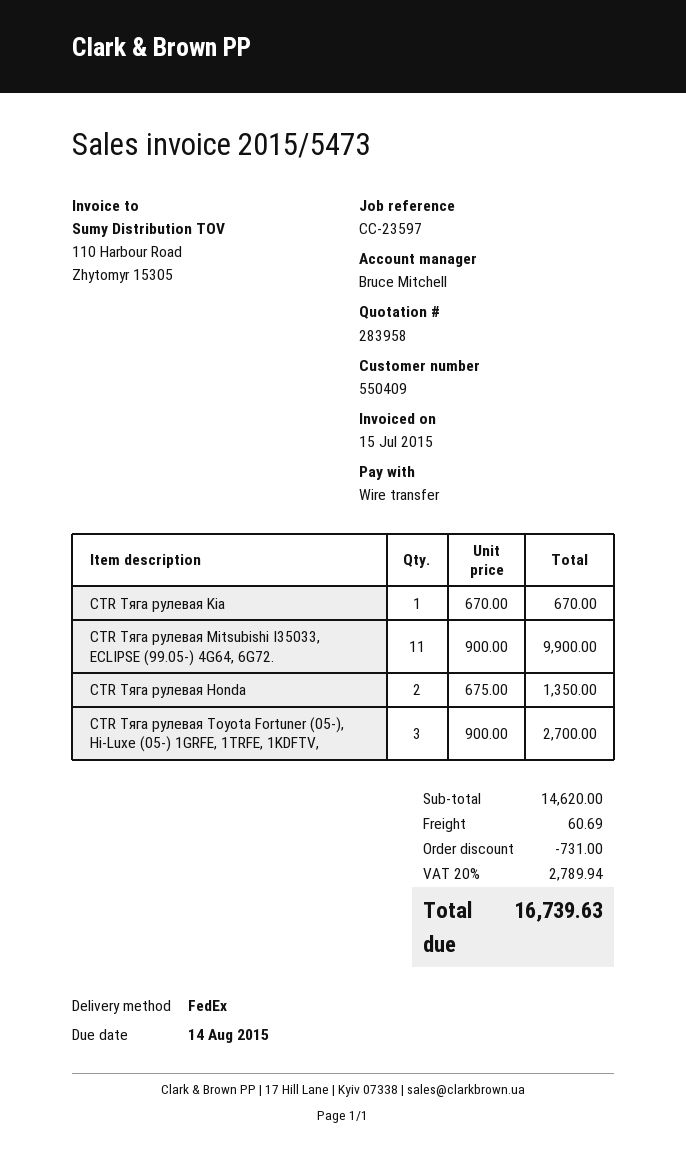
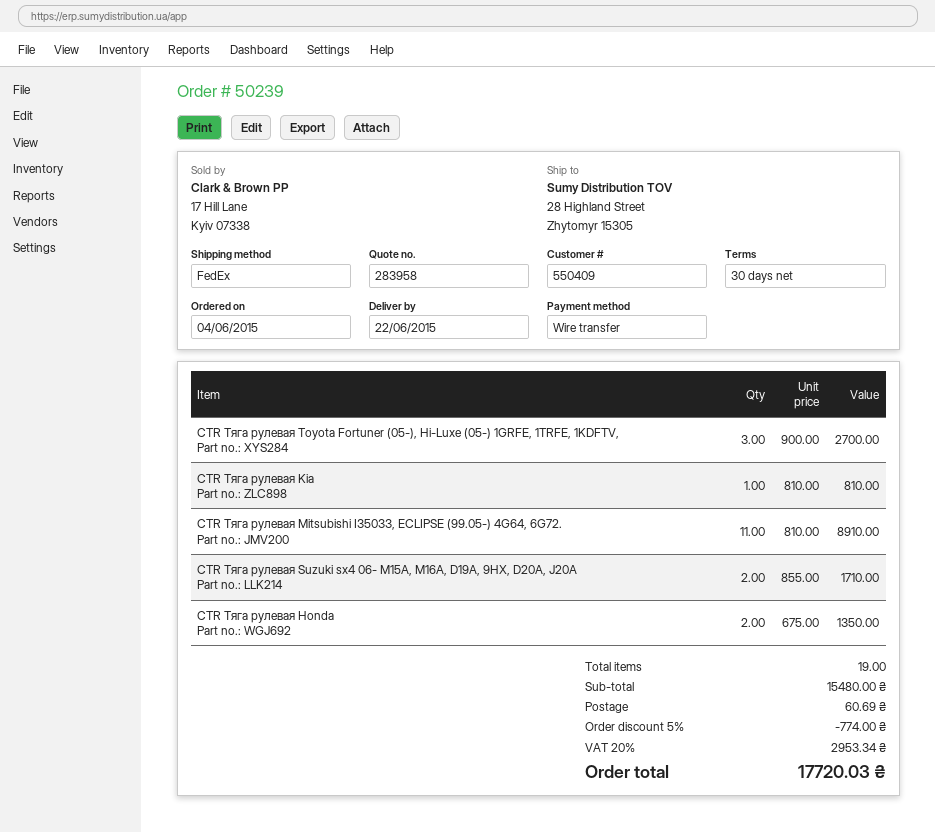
CTR Тяга рулевая Kia: 1 x 670.00 = 670.00 -> 1 x 810.00 = 810.00
CTR Тяга рулевая Mitsubishi I35033, ECLIPSE (99.05-) 4G64, 6G72.: 11 x 900.00 = 9900.00 -> 11 x 810.00 = 8910.00
CTR Тяга рулевая Suzuki sx4 06- M15A, M16A, D19A, 9HX, D20A, J20A: none -> 2 x 855.00 = 1710.00
subtotal: 14620.00 -> 15480.00
discount: 731.00 -> 774.00
tax: 20% = 2789.94 -> 20% = 2953.34
total: 16739.63 -> 17720.03

